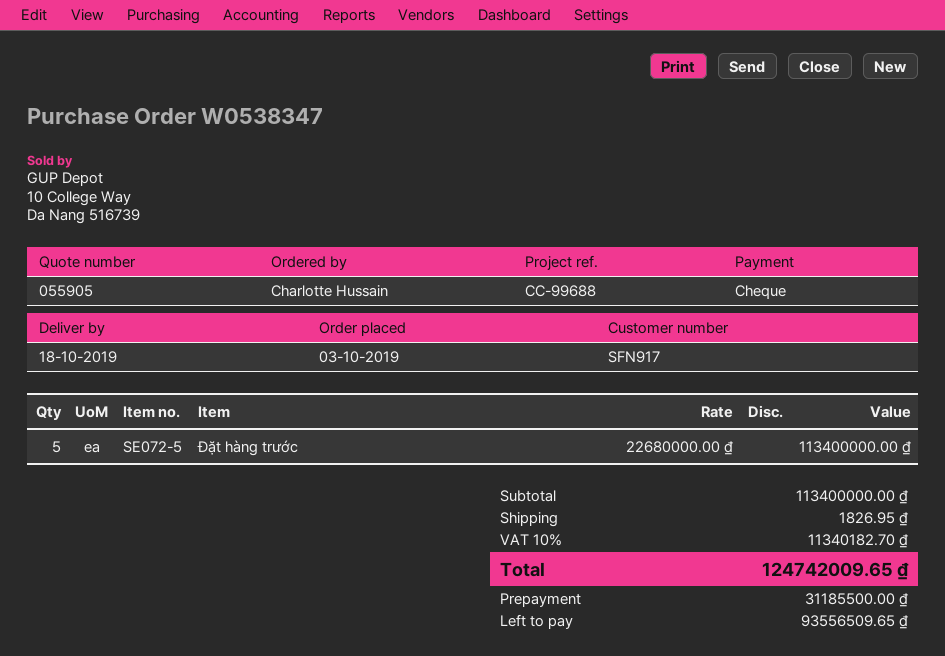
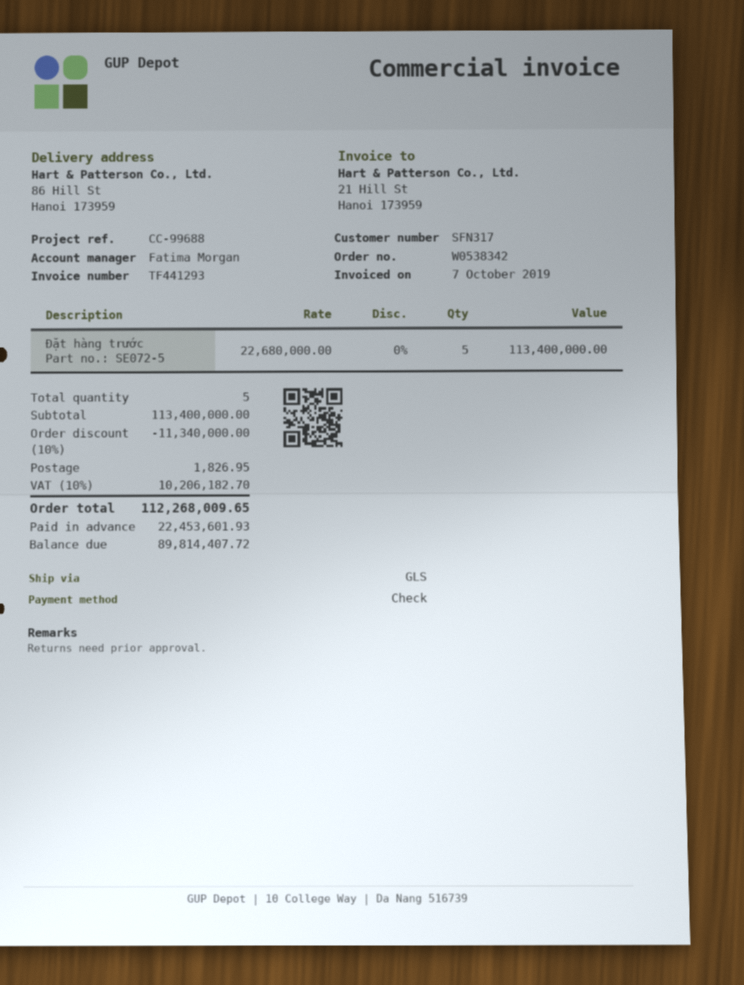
order number: W0538347 -> W0538342
customer number: SFN917 -> SFN317
discount: none -> 10% = 11340000.00
tax: 10% = 11340182.70 -> 10% = 10206182.70
total: 124742009.65 -> 112268009.65
deposit: 31185500.00 -> 22453601.93
balance: 93556509.65 -> 89814407.72

